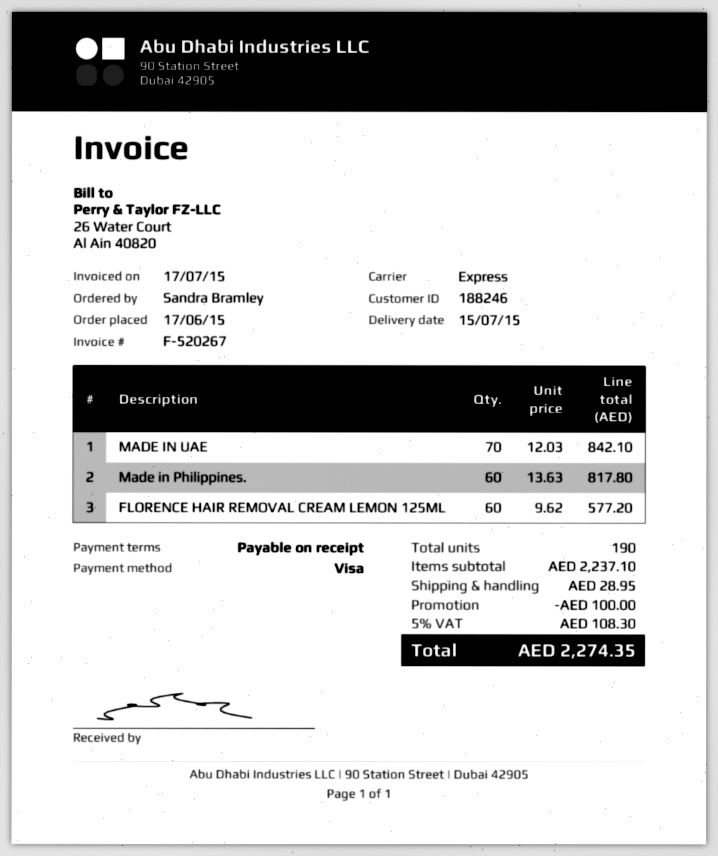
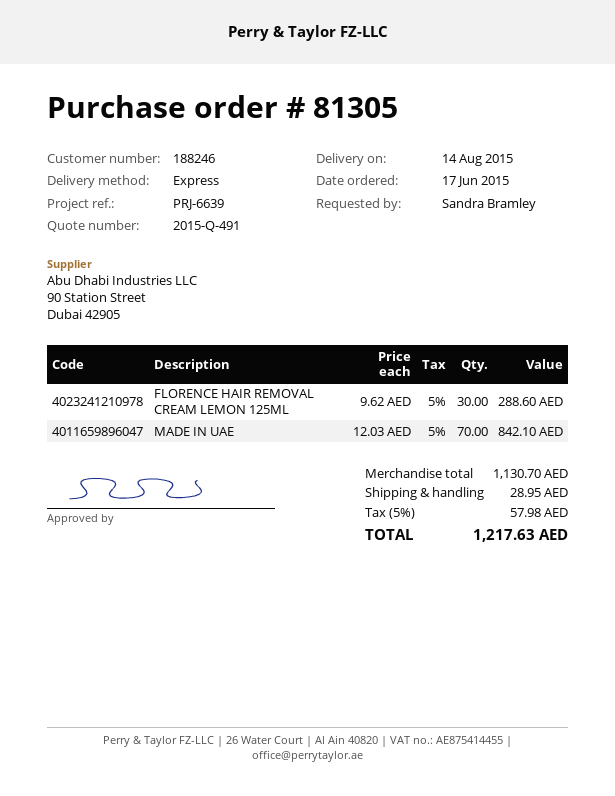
delivery date: 2015-07-15 -> 2015-08-14
Made in Philippines.: 60 x 13.63 = 817.80 -> none
FLORENCE HAIR REMOVAL CREAM LEMON 125ML: 60 x 9.62 = 577.20 -> 30 x 9.62 = 288.60
subtotal: 2237.10 -> 1130.70
discount: 100.00 -> none
tax: 5% = 108.30 -> 5% = 57.98
total: 2274.35 -> 1217.63

